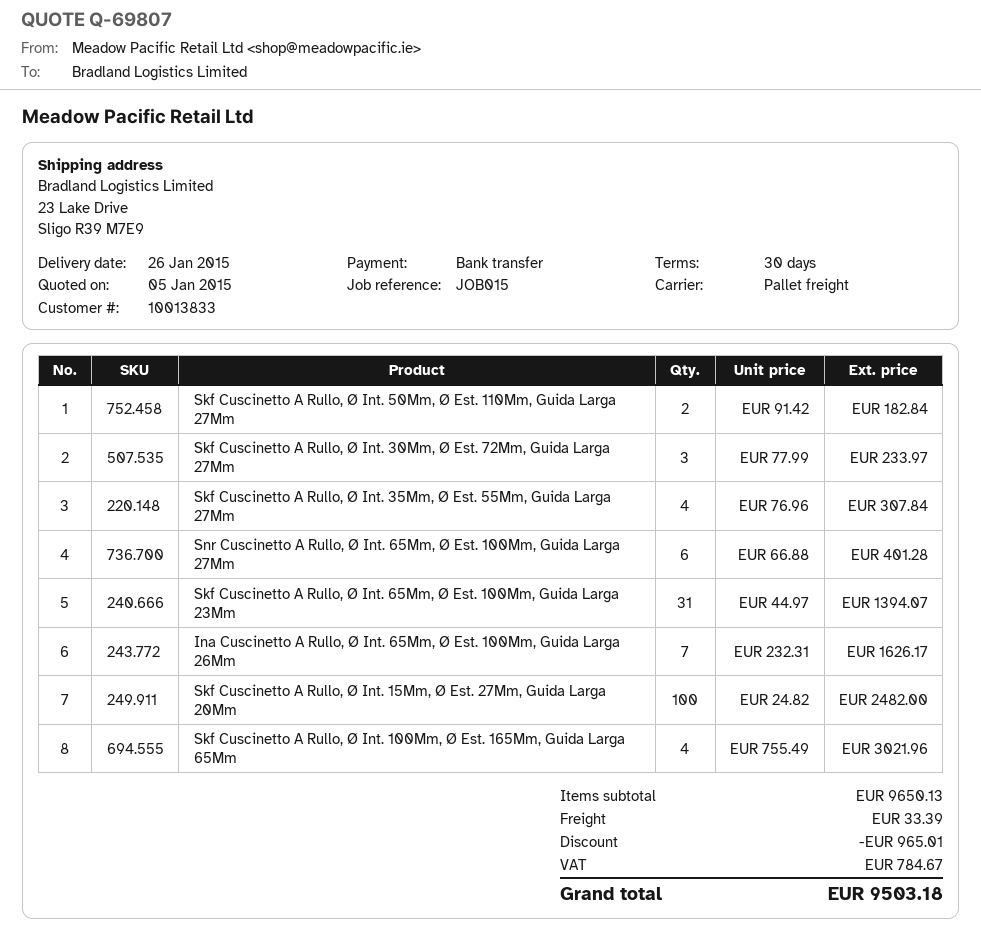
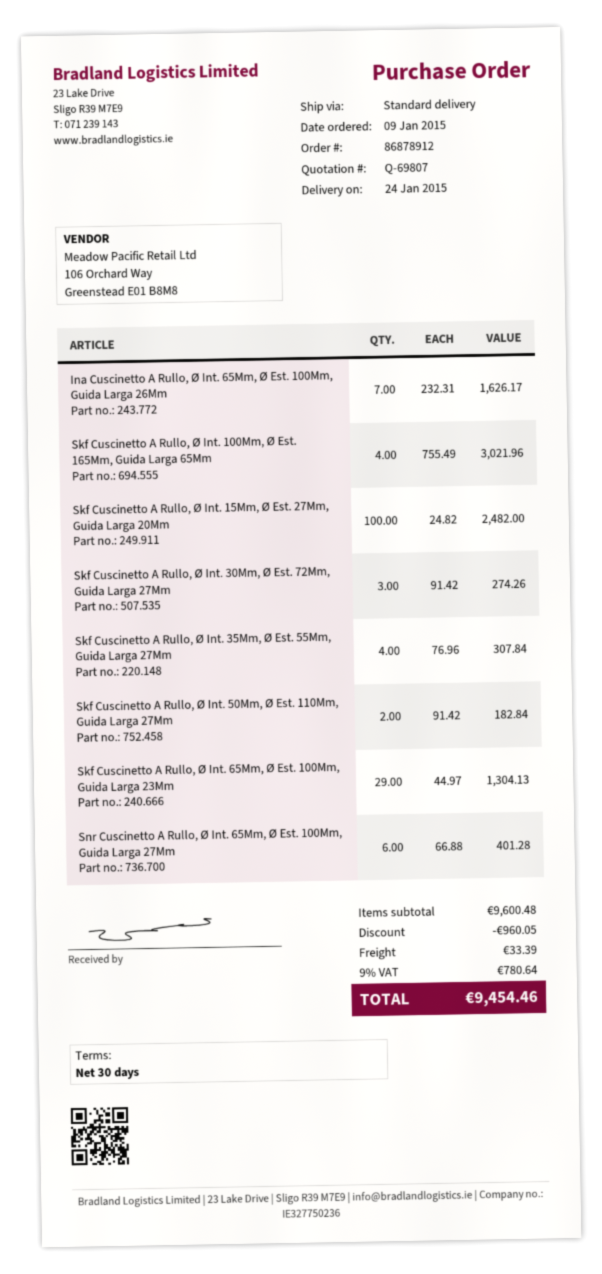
delivery date: 2015-01-26 -> 2015-01-24
shipping method: pallet freight -> standard
Skf Cuscinetto A Rullo, Ø Int. 30Mm, Ø Est. 72Mm, Guida Larga 27Mm: 3 x 77.99 = 233.97 -> 3 x 91.42 = 274.26
Skf Cuscinetto A Rullo, Ø Int. 65Mm, Ø Est. 100Mm, Guida Larga 23Mm: 31 x 44.97 = 1394.07 -> 29 x 44.97 = 1304.13
subtotal: 9650.13 -> 9600.48
discount: 965.01 -> 960.05
tax: 784.67 -> 780.64
total: 9503.18 -> 9454.46

